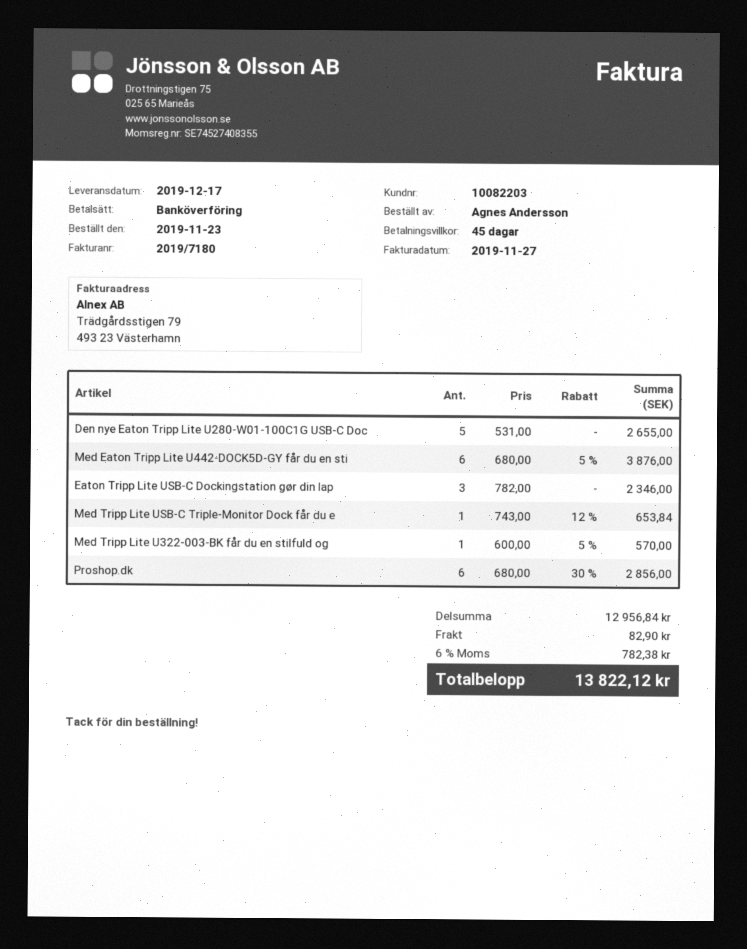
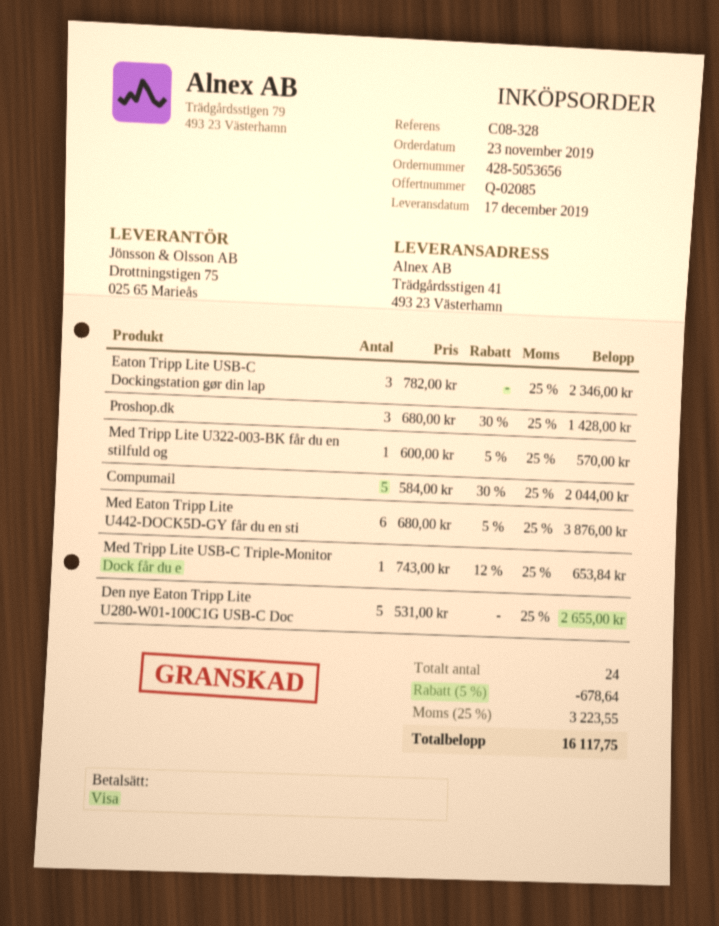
payment method: bank transfer -> Visa
Proshop.dk: 6 x 680.00 - 30% = 2856.00 -> 3 x 680.00 - 30% = 1428.00
Compumail: none -> 5 x 584.00 - 30% = 2044.00
discount: none -> 5% = 678.64
shipping: 82.90 -> none
tax: 6% = 782.38 -> 25% = 3223.55
total: 13822.12 -> 16117.75

